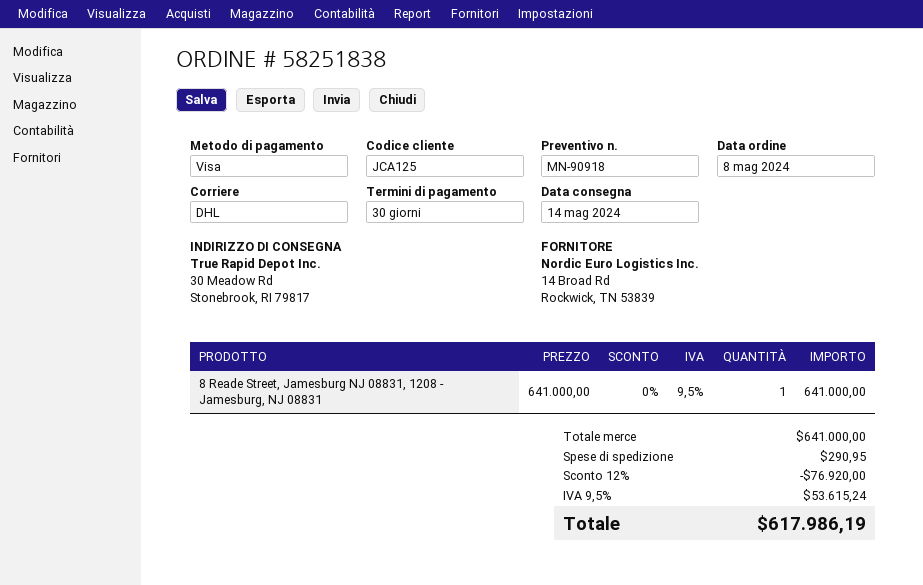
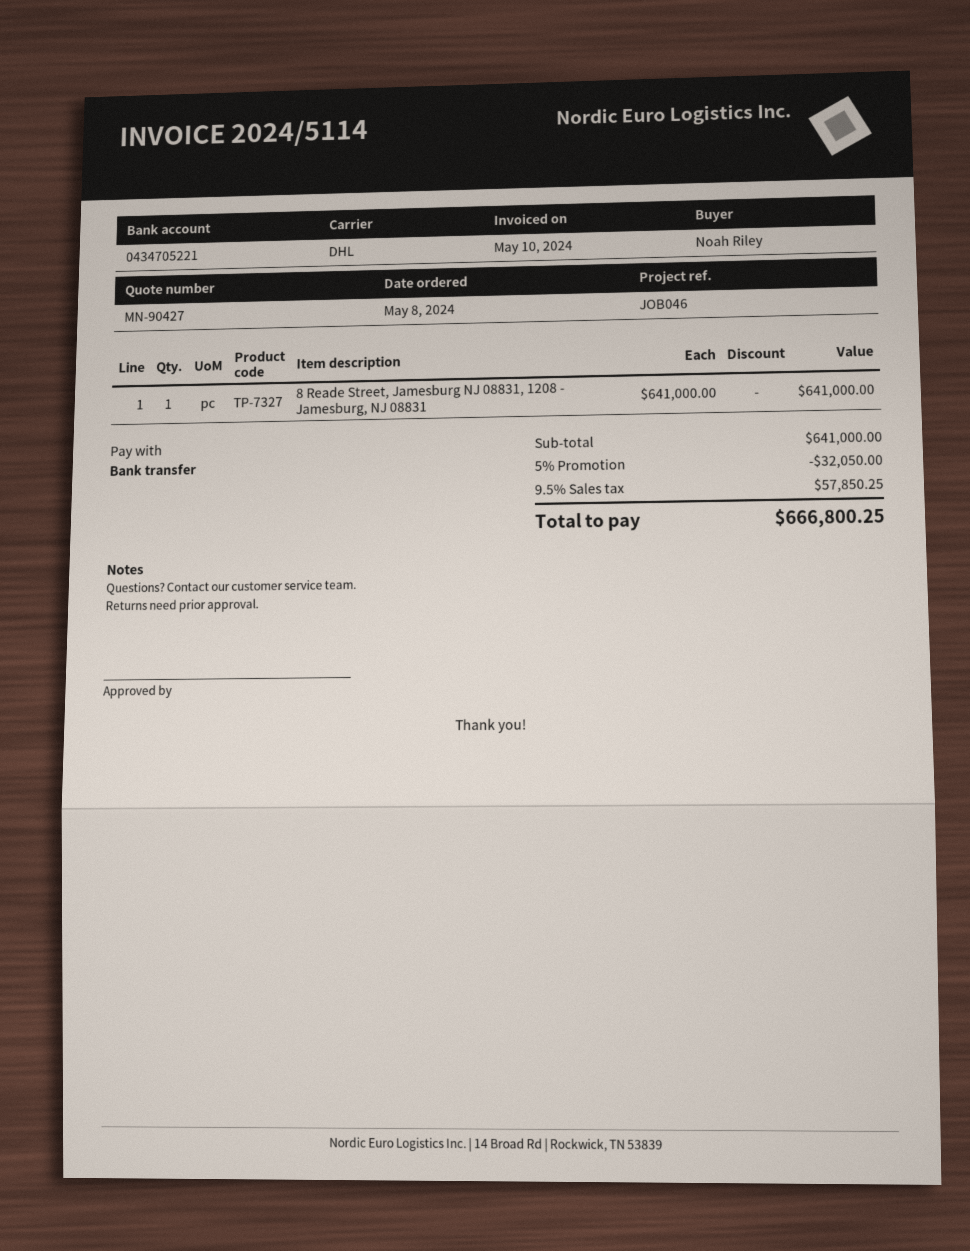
quote number: MN-90918 -> MN-90427
payment method: Visa -> bank transfer
discount: 12% = 76920.00 -> 5% = 32050.00
shipping: 290.95 -> none
tax: 9.5% = 53615.24 -> 9.5% = 57850.25
total: 617986.19 -> 666800.25

